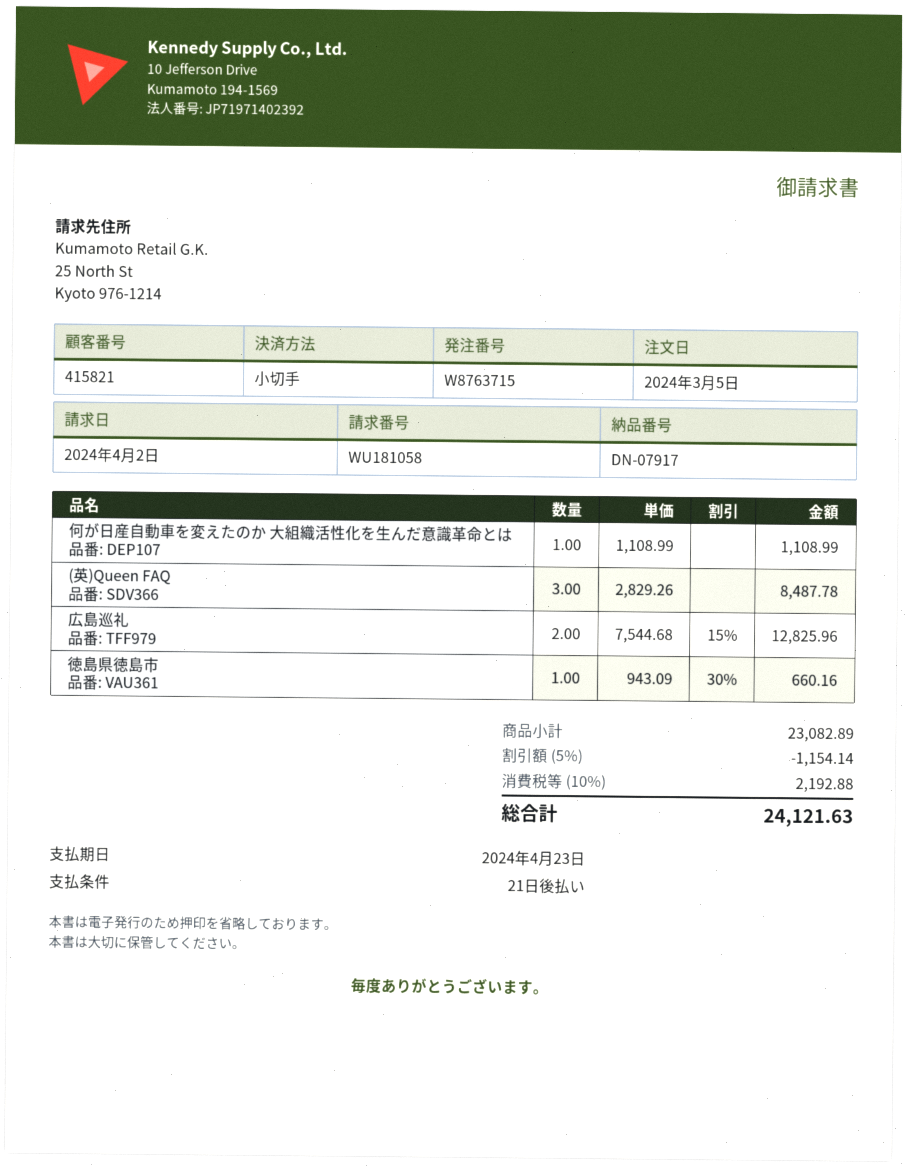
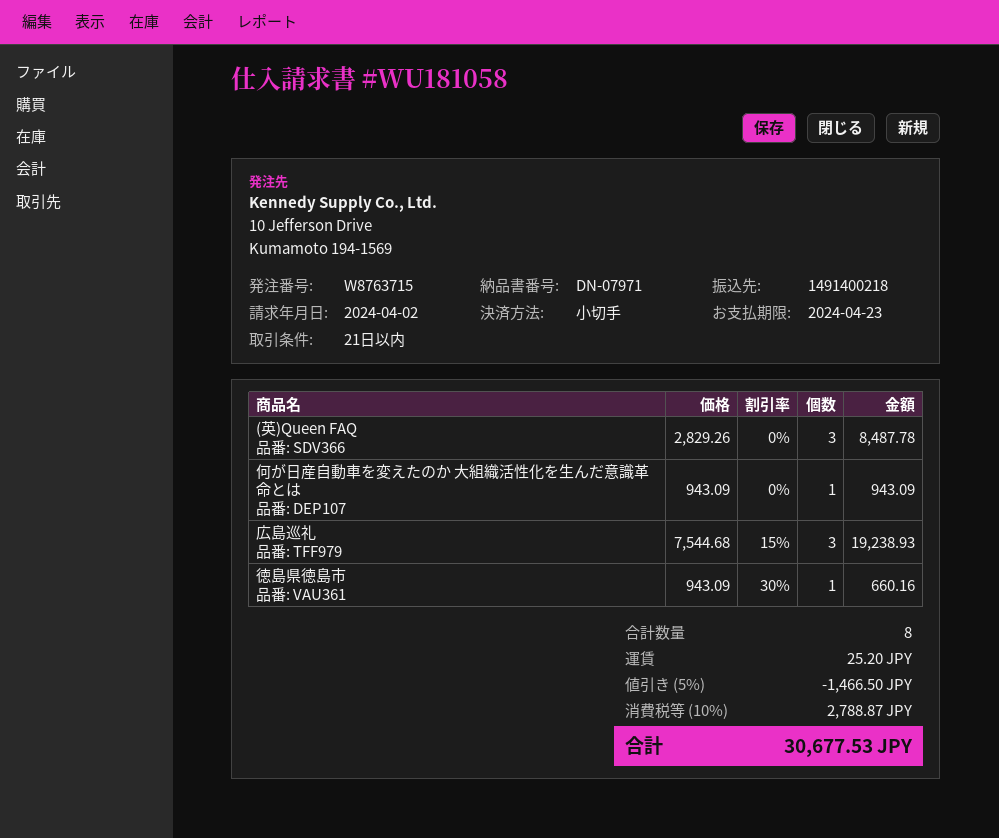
delivery note number: DN-07917 -> DN-07971
何が日産自動車を変えたのか 大組織活性化を生んだ意識革命とは: 1 x 1108.99 = 1108.99 -> 1 x 943.09 = 943.09
広島巡礼: 2 x 7544.68 - 15% = 12825.96 -> 3 x 7544.68 - 15% = 19238.93
discount: 5% = 1154.14 -> 5% = 1466.50
shipping: none -> 25.20
tax: 10% = 2192.88 -> 10% = 2788.87
total: 24121.63 -> 30677.53

